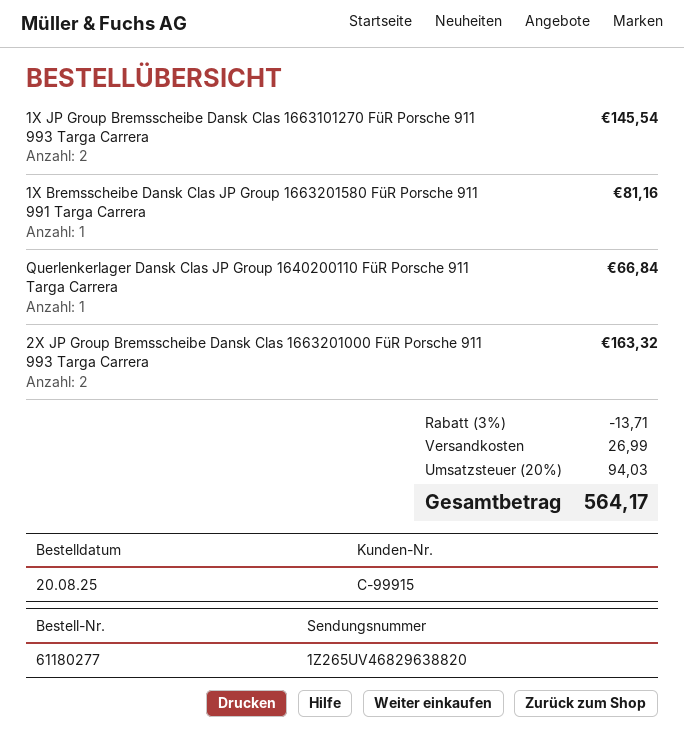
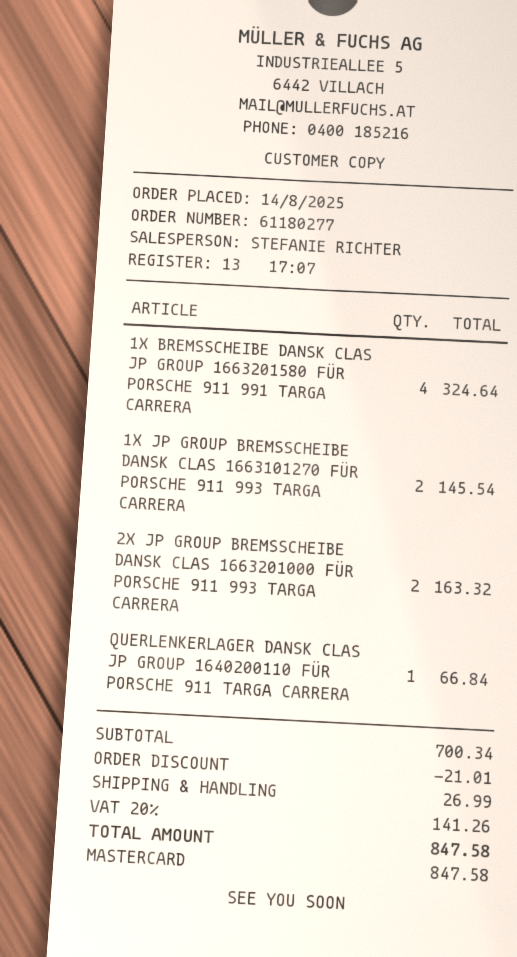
order date: 2025-08-20 -> 2025-08-14
1X Bremsscheibe Dansk Clas JP Group 1663201580 FüR Porsche 911 991 Targa Carrera: 1 for 81.16 -> 4 for 324.64
discount: 13.71 -> 21.01
tax: 20% = 94.03 -> 20% = 141.26
total: 564.17 -> 847.58

